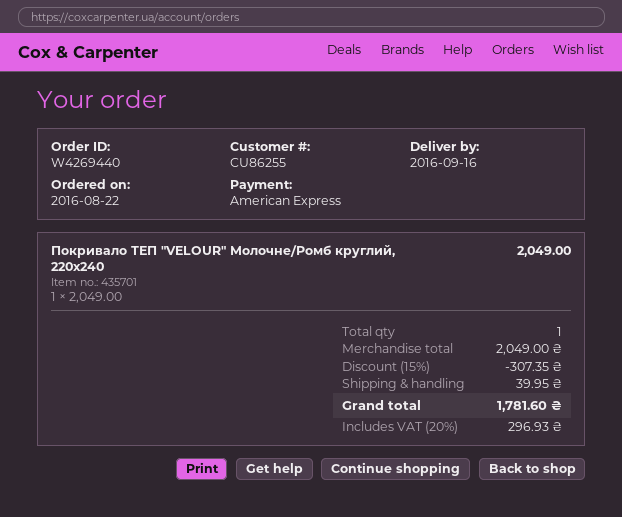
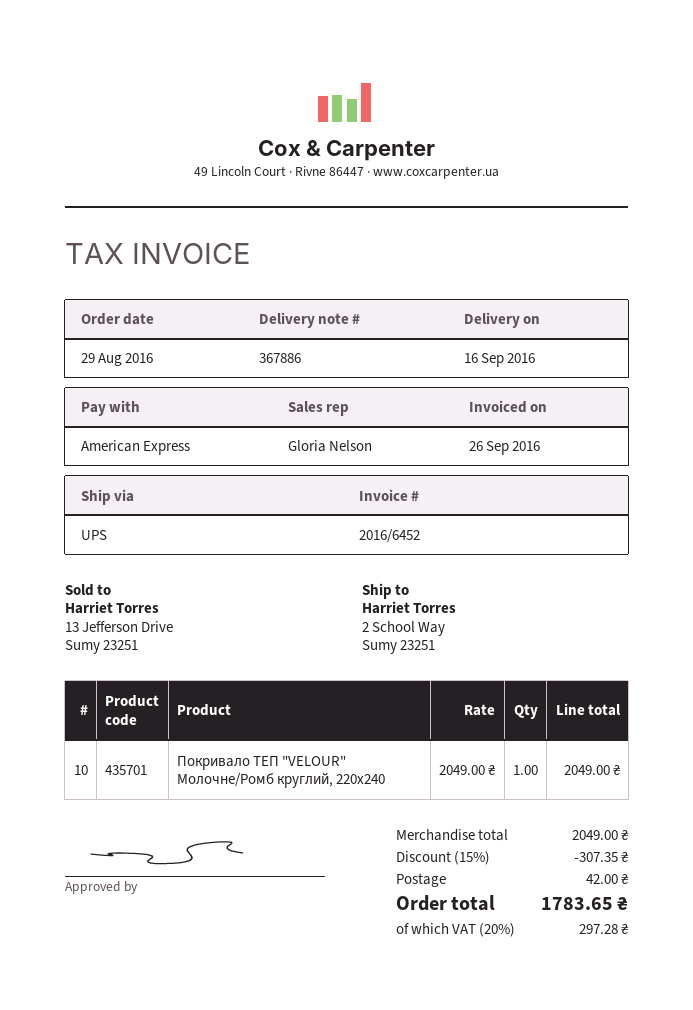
order date: 2016-08-22 -> 2016-08-29
shipping: 39.95 -> 42.00
tax: 20% = 296.93 -> 20% = 297.28
total: 1781.60 -> 1783.65

